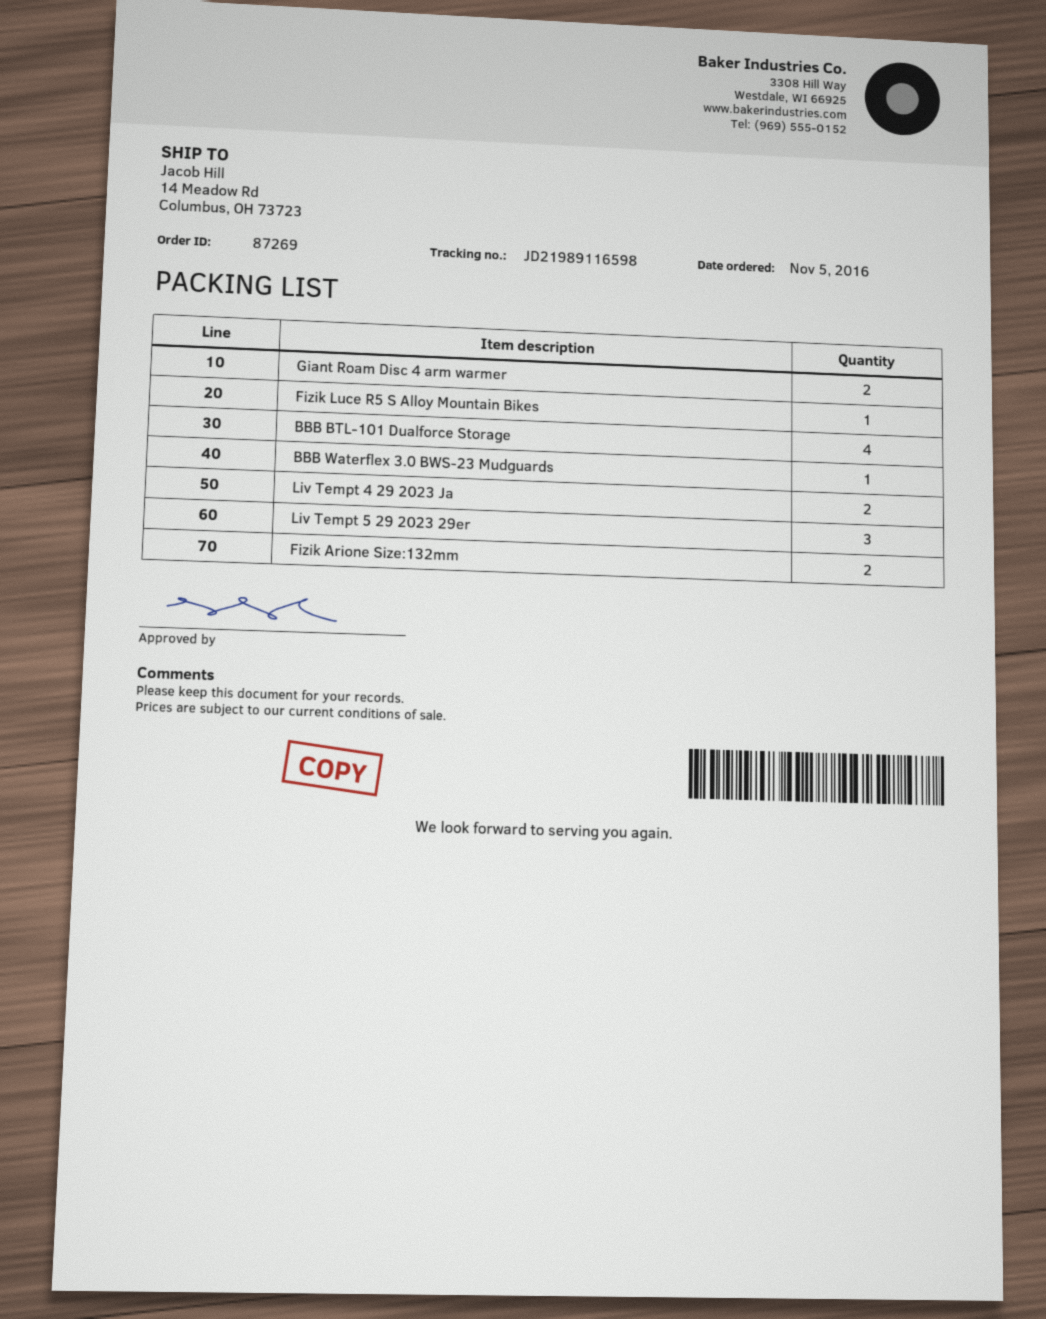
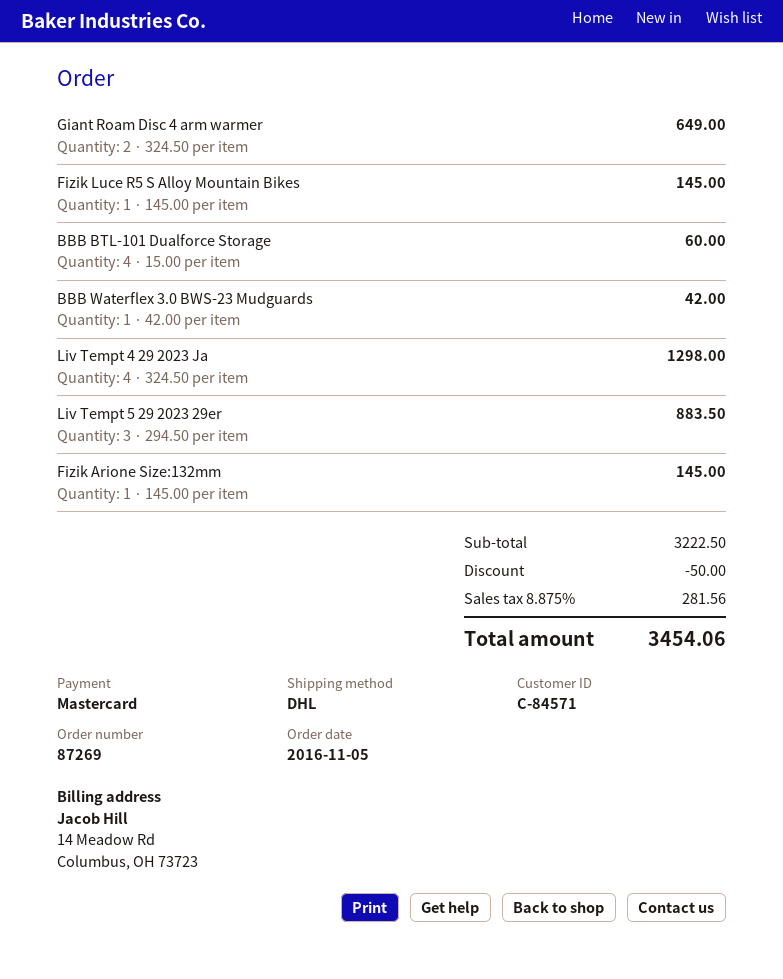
Liv Tempt 4 29 2023 Ja: 2 -> 4
Fizik Arione Size:132mm: 2 -> 1

